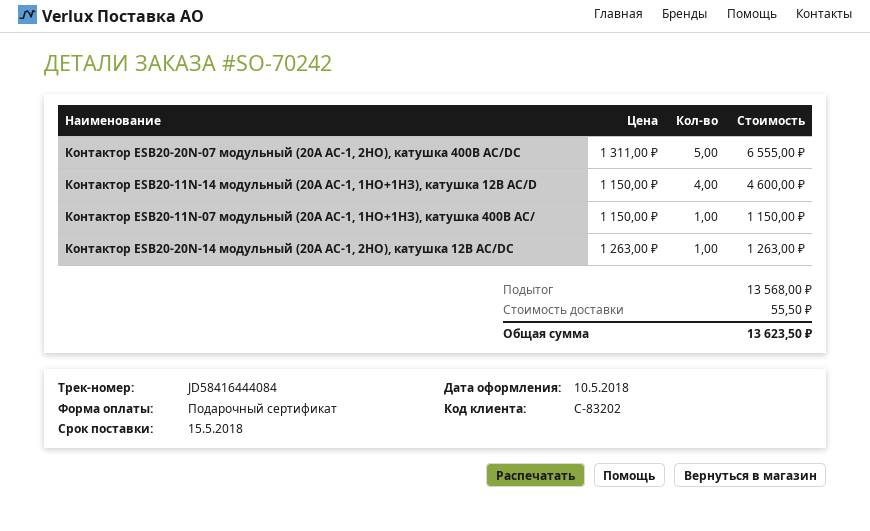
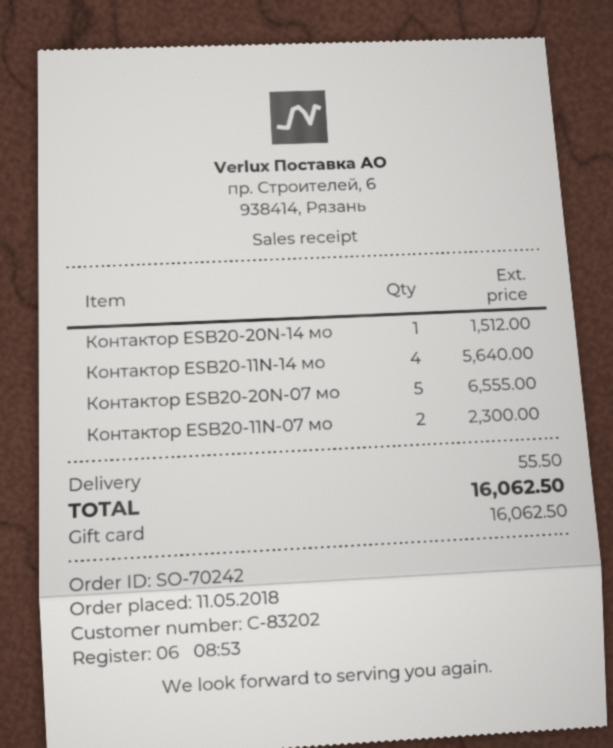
order date: 2018-05-10 -> 2018-05-11
Контактор ESB20-11N-14 модульный (20А АС-1, 1НО+1НЗ), катушка 12В AC/D: 4 for 4600.00 -> 4 for 5640.00
Контактор ESB20-11N-07 модульный (20А АС-1, 1НО+1НЗ), катушка 400В AC/: 1 for 1150.00 -> 2 for 2300.00
Контактор ESB20-20N-14 модульный (20А АС-1, 2НО), катушка 12В AC/DC: 1 for 1263.00 -> 1 for 1512.00
total: 13623.50 -> 16062.50

